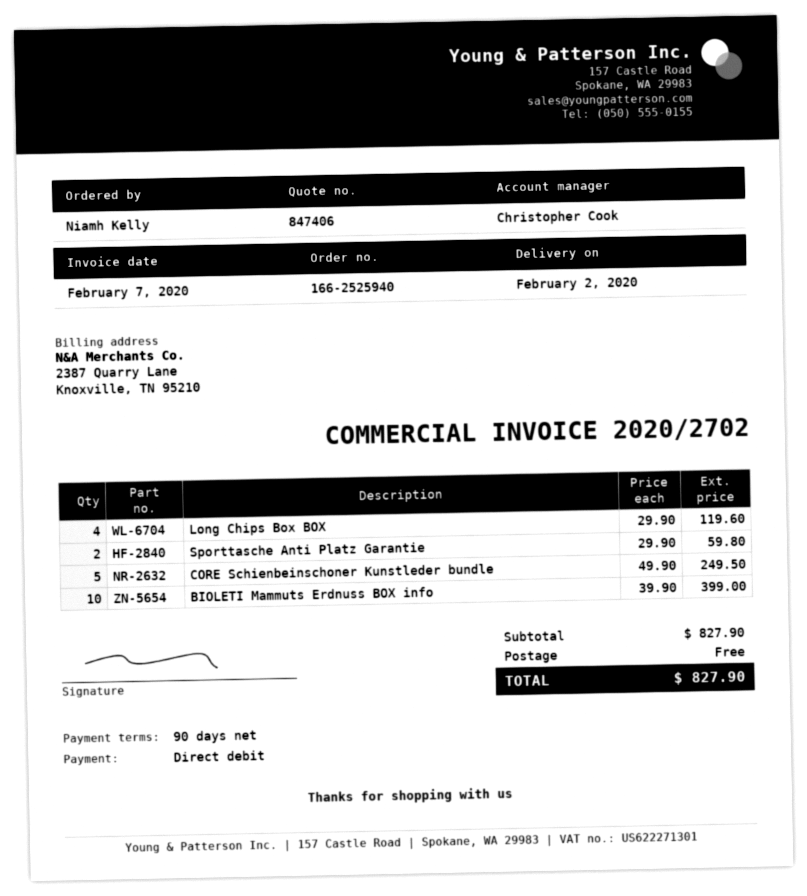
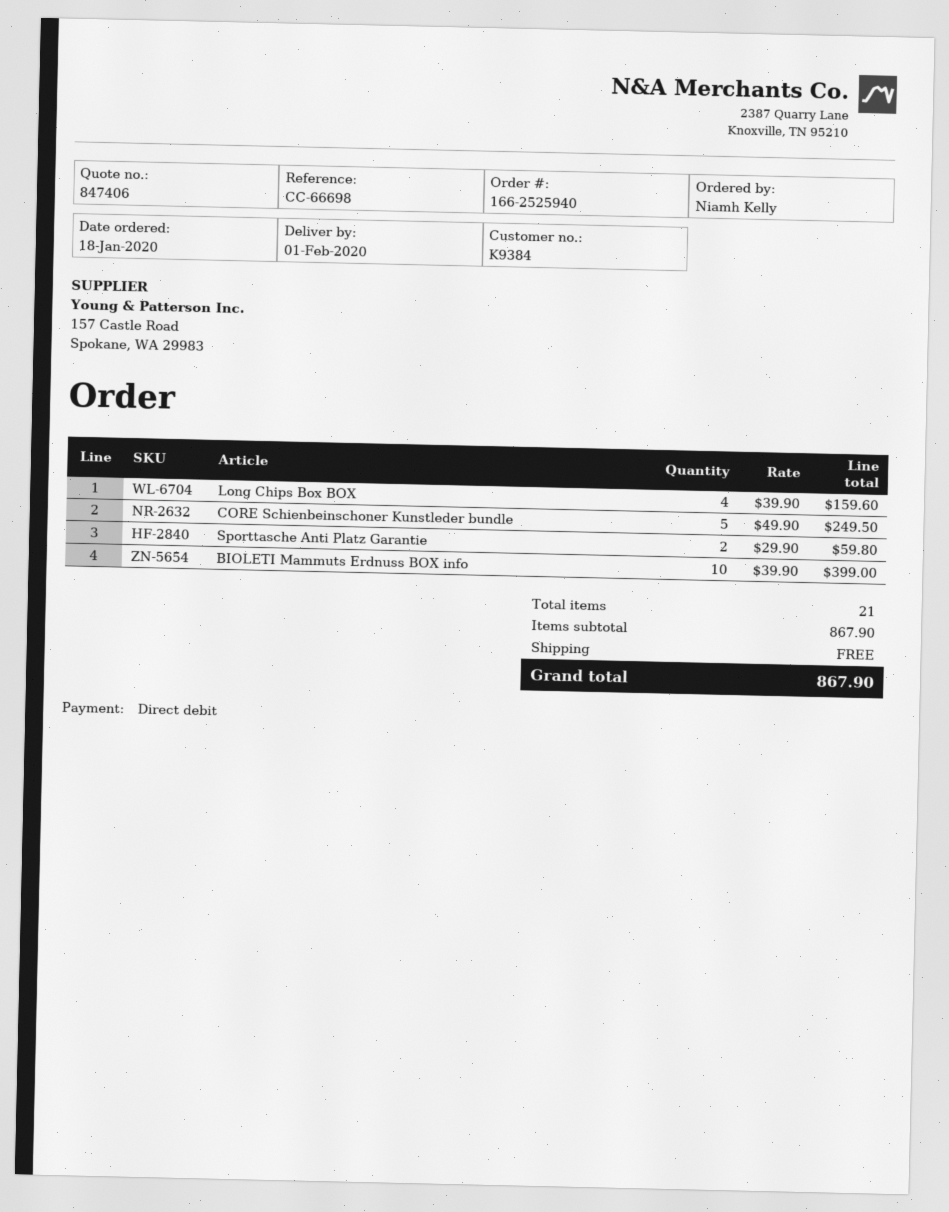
delivery date: 2020-02-02 -> 2020-02-01
Long Chips Box BOX: 4 x 29.90 = 119.60 -> 4 x 39.90 = 159.60
subtotal: 827.90 -> 867.90
total: 827.90 -> 867.90

